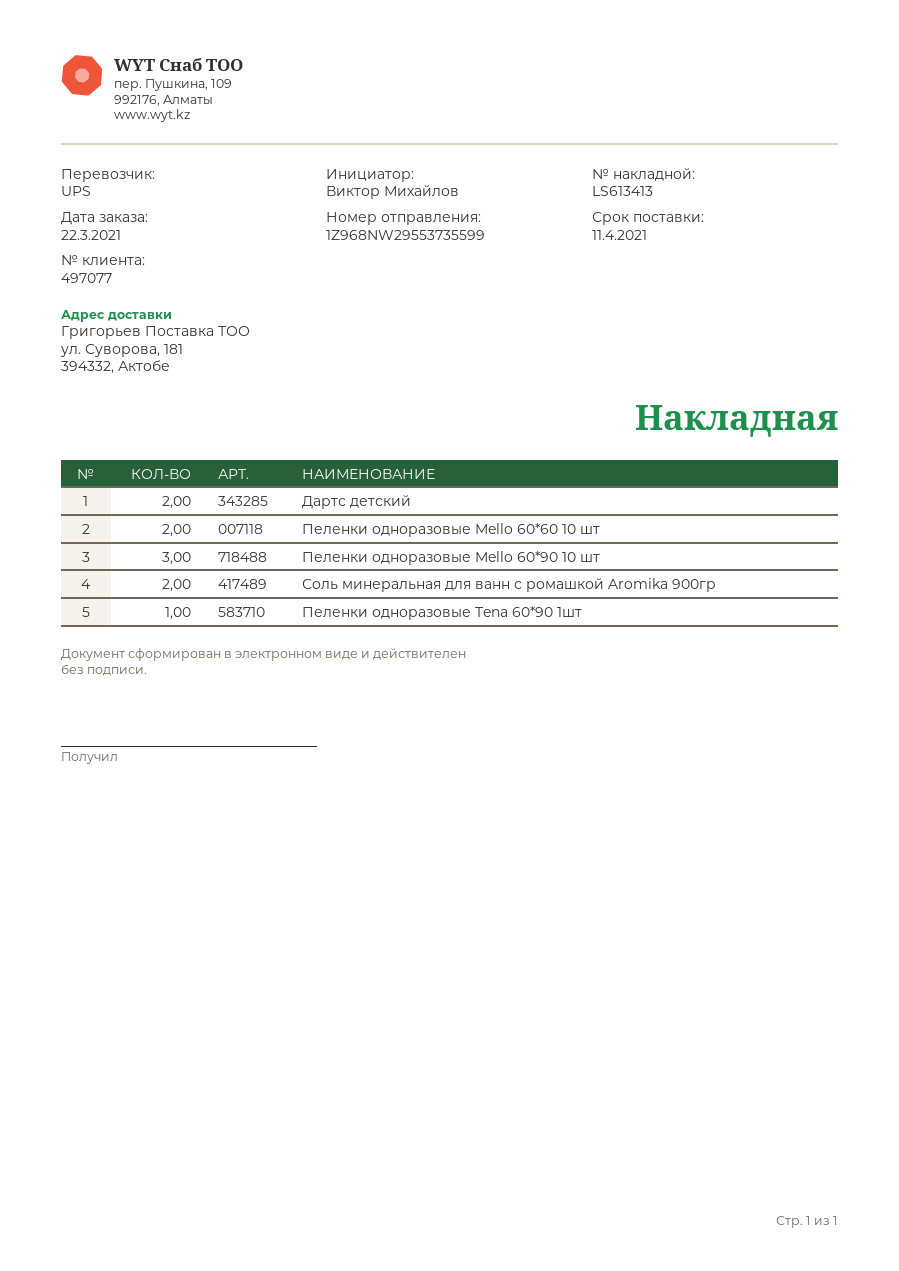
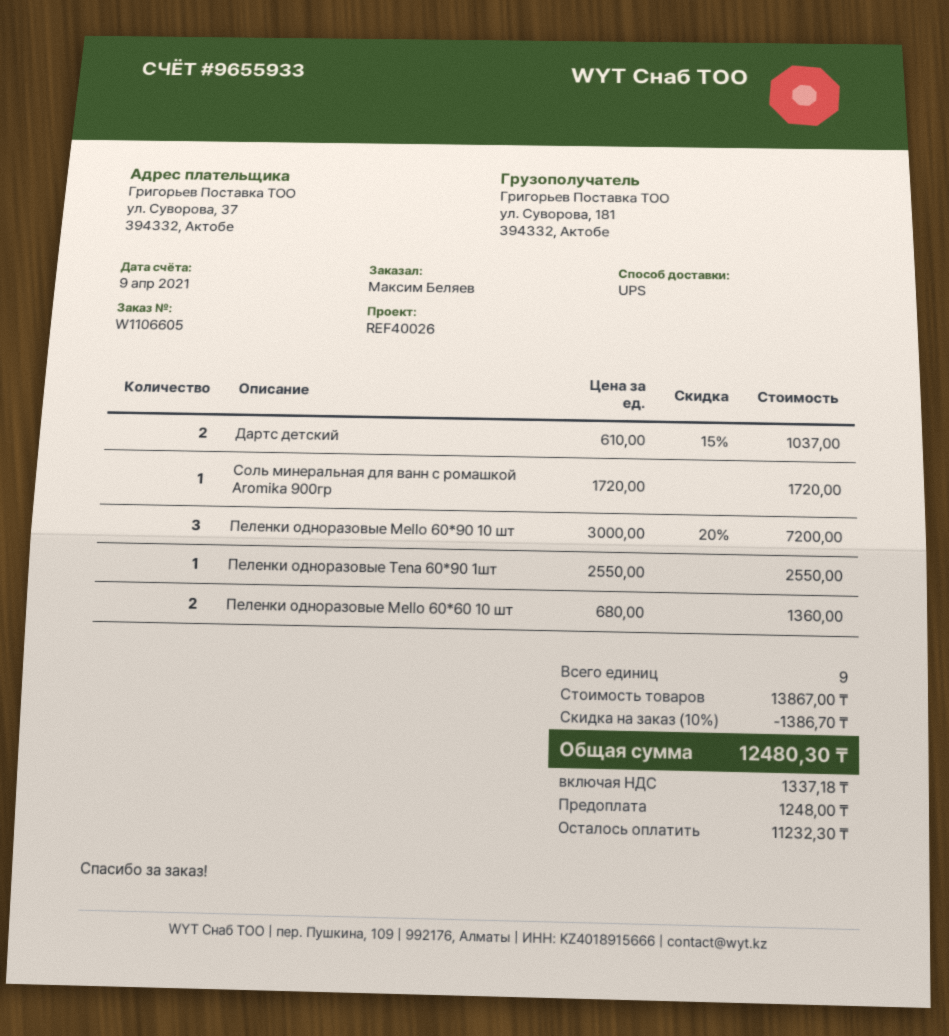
ordered by: Виктор Михайлов -> Максим Беляев
Соль минеральная для ванн с ромашкой Aromika 900гр: 2 -> 1

